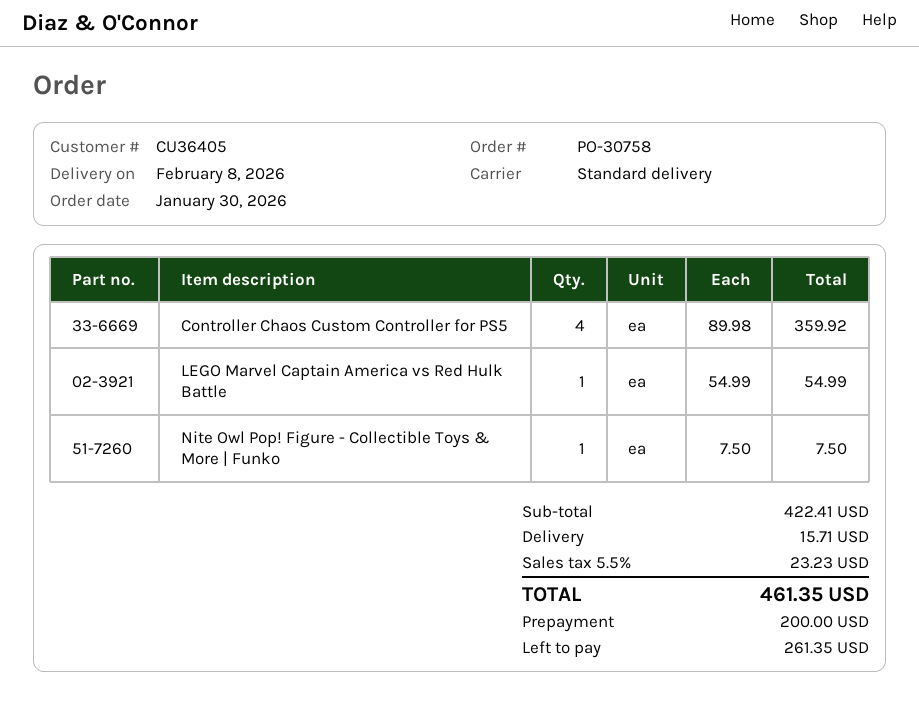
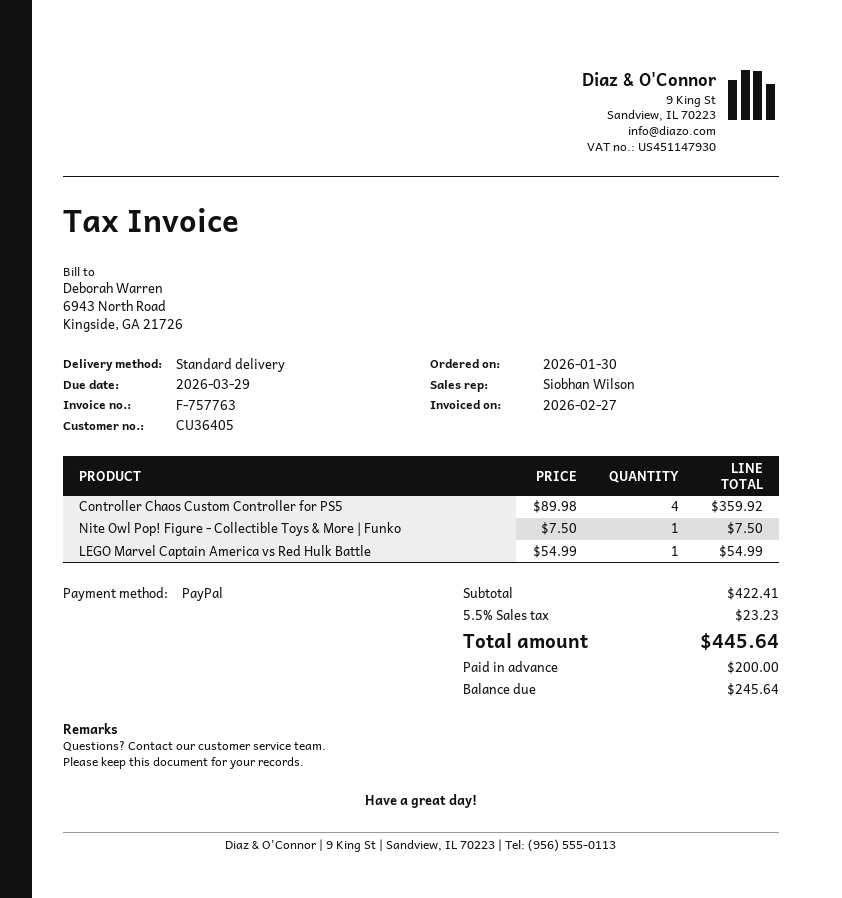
shipping: 15.71 -> none
total: 461.35 -> 445.64
balance: 261.35 -> 245.64

